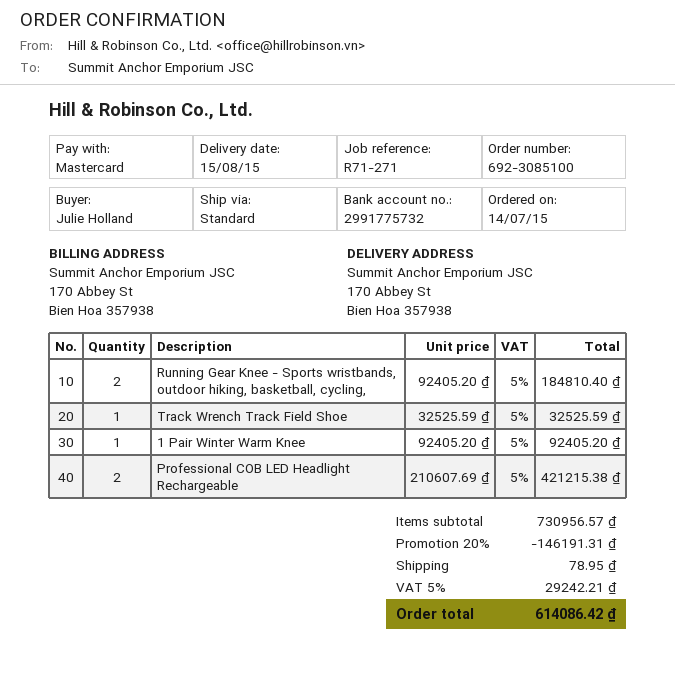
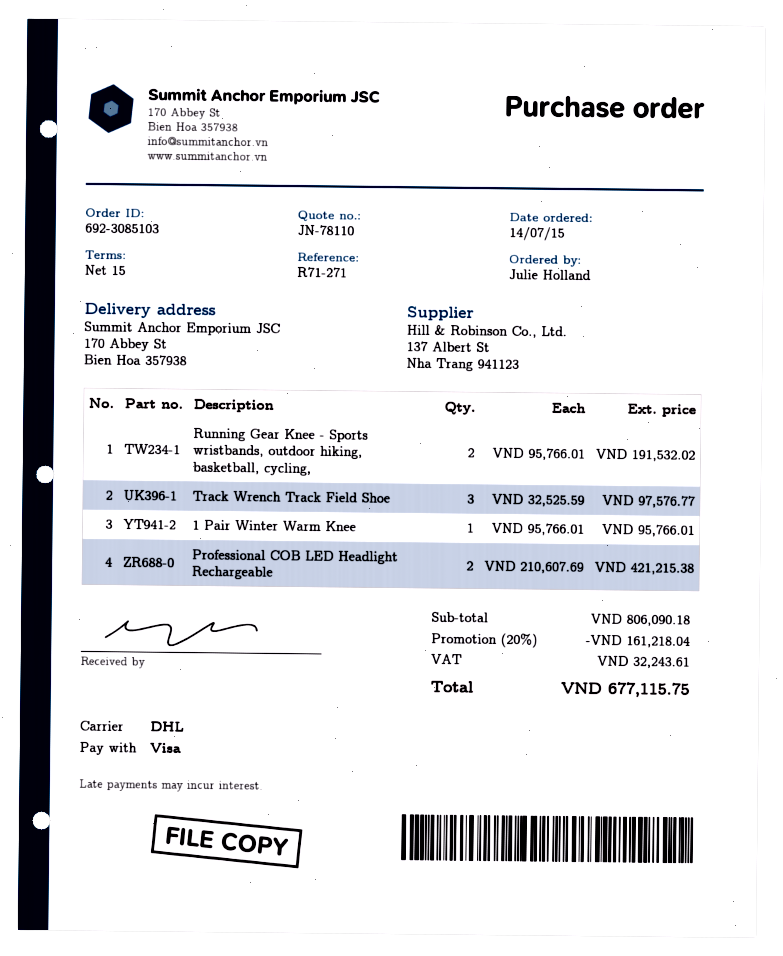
order number: 692-3085100 -> 692-3085103
payment method: Mastercard -> Visa
shipping method: standard -> DHL
Running Gear Knee - Sports wristbands, outdoor hiking, basketball, cycling,: 2 x 92405.20 = 184810.40 -> 2 x 95766.01 = 191532.02
Track Wrench Track Field Shoe: 1 x 32525.59 = 32525.59 -> 3 x 32525.59 = 97576.77
1 Pair Winter Warm Knee: 1 x 92405.20 = 92405.20 -> 1 x 95766.01 = 95766.01
subtotal: 730956.57 -> 806090.18
discount: 20% = 146191.31 -> 20% = 161218.04
shipping: 78.95 -> none
tax: 29242.21 -> 32243.61
total: 614086.42 -> 677115.75

